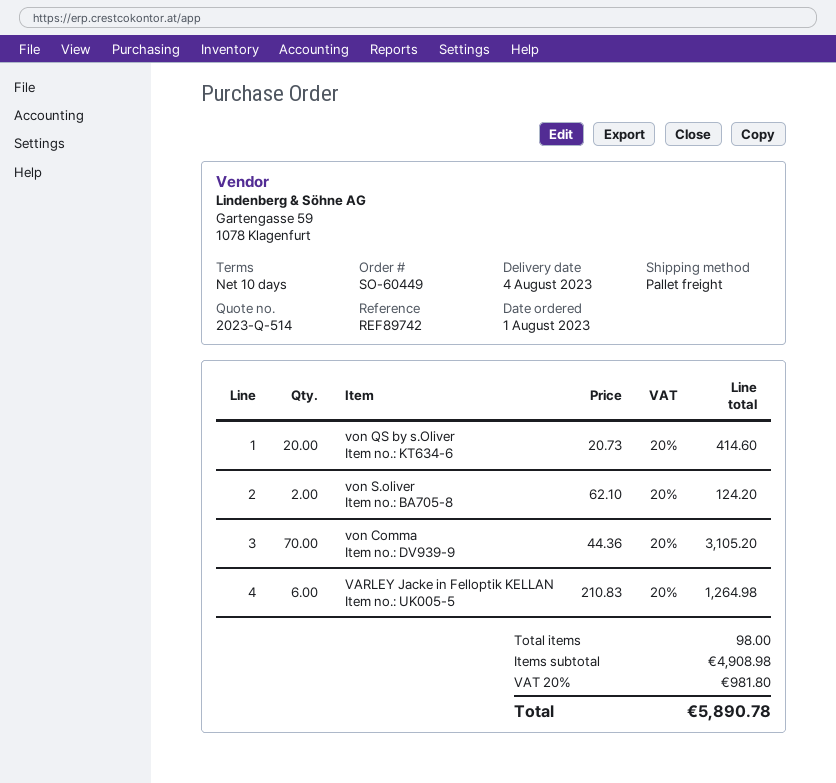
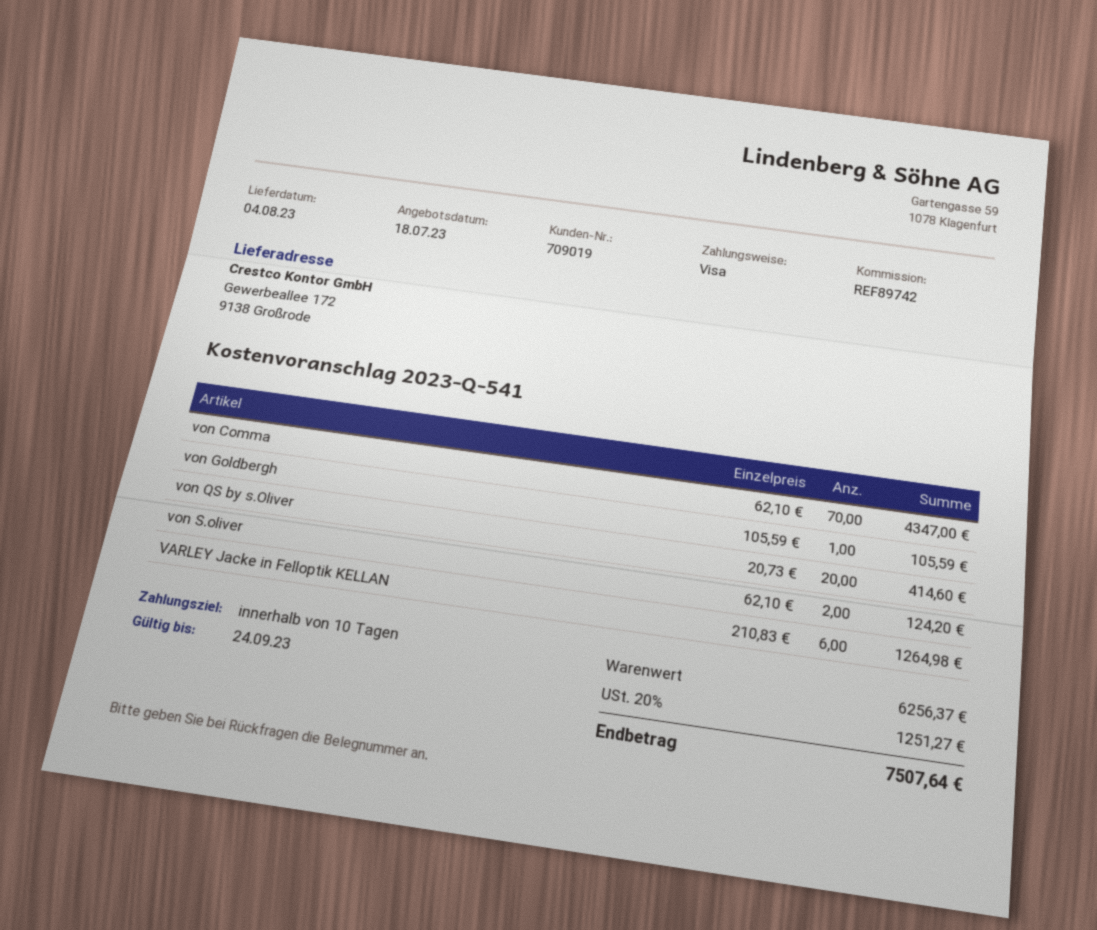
quote number: 2023-Q-514 -> 2023-Q-541
von Comma: 70 x 44.36 = 3105.20 -> 70 x 62.10 = 4347.00
von Goldbergh: none -> 1 x 105.59 = 105.59
subtotal: 4908.98 -> 6256.37
tax: 20% = 981.80 -> 20% = 1251.27
total: 5890.78 -> 7507.64

